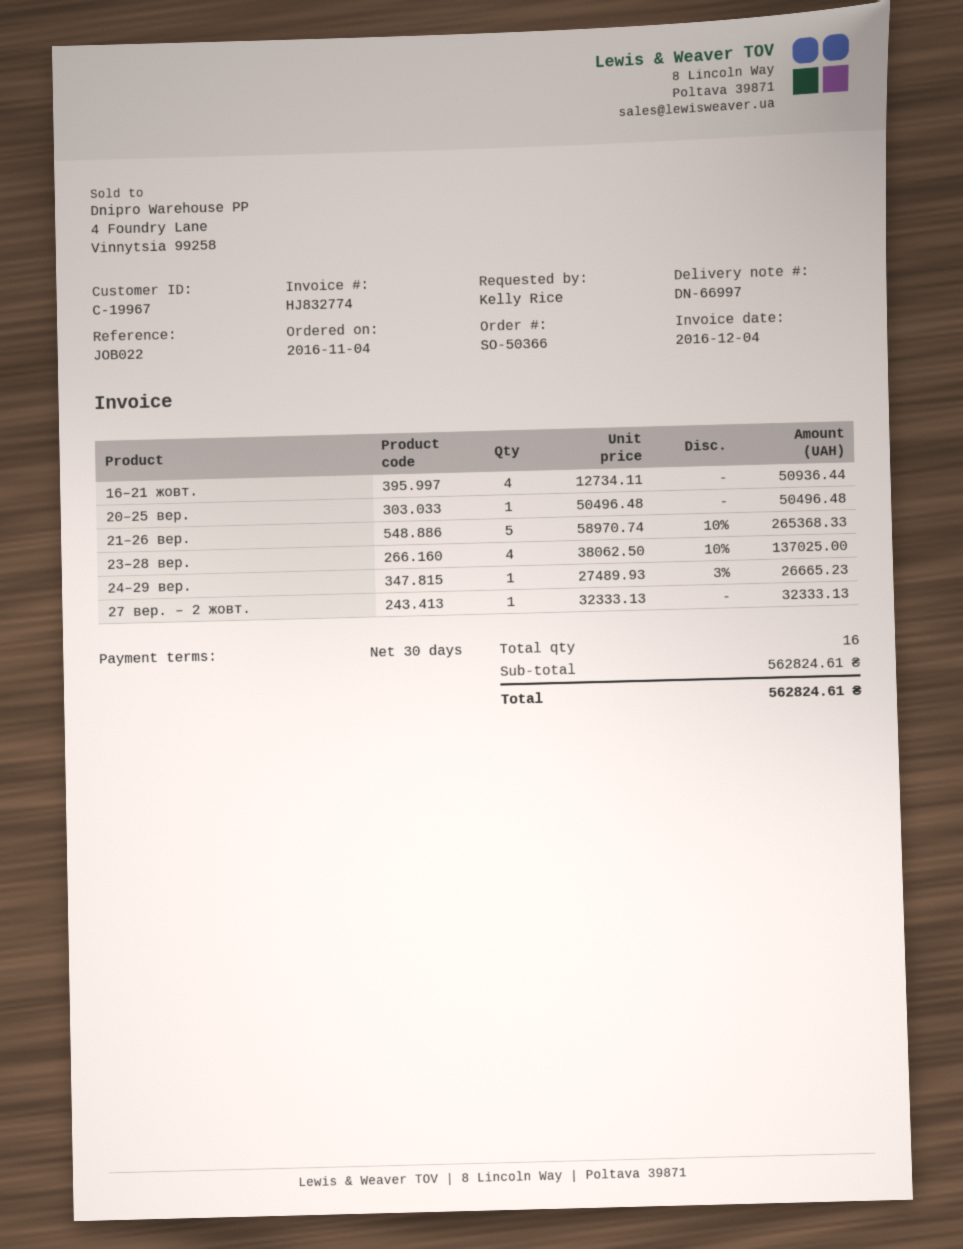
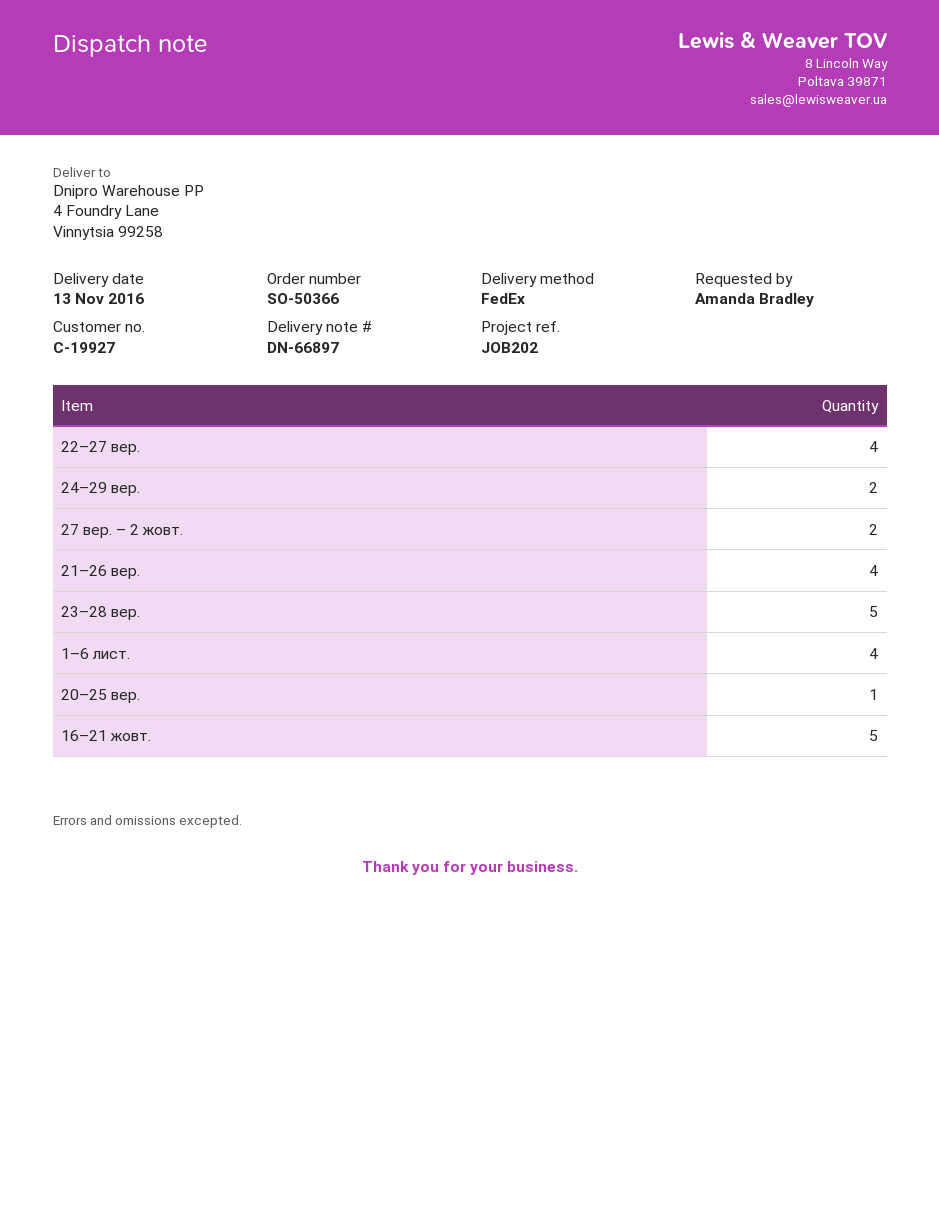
delivery note number: DN-66997 -> DN-66897
customer number: C-19967 -> C-19927
reference: JOB022 -> JOB202
ordered by: Kelly Rice -> Amanda Bradley
16–21 жовт.: 4 -> 5
21–26 вер.: 5 -> 4
23–28 вер.: 4 -> 5
24–29 вер.: 1 -> 2
27 вер. – 2 жовт.: 1 -> 2
22–27 вер.: none -> 4
1–6 лист.: none -> 4

